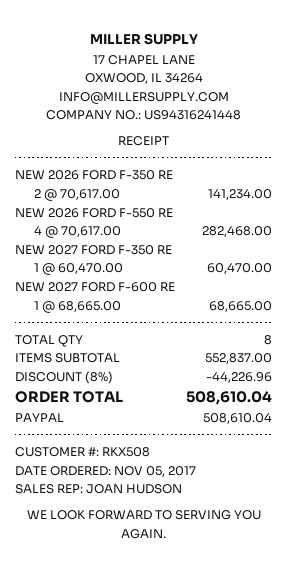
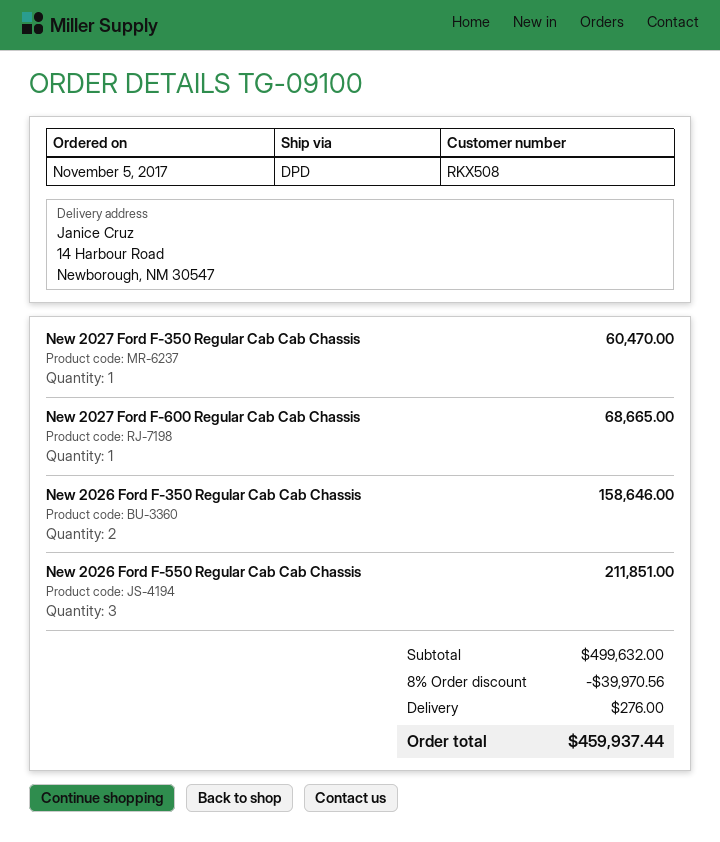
NEW 2026 FORD F-350 RE: 2 for 141234.00 -> 2 for 158646.00
NEW 2026 FORD F-550 RE: 4 for 282468.00 -> 3 for 211851.00
subtotal: 552837.00 -> 499632.00
discount: 8% = 44226.96 -> 8% = 39970.56
shipping: none -> 276.00
total: 508610.04 -> 459937.44

